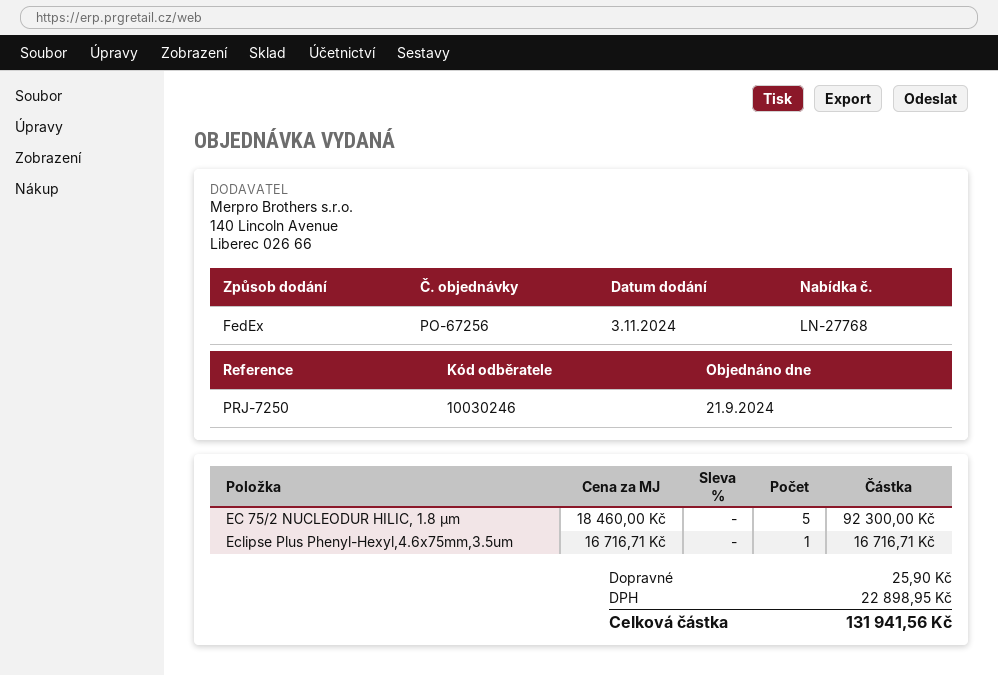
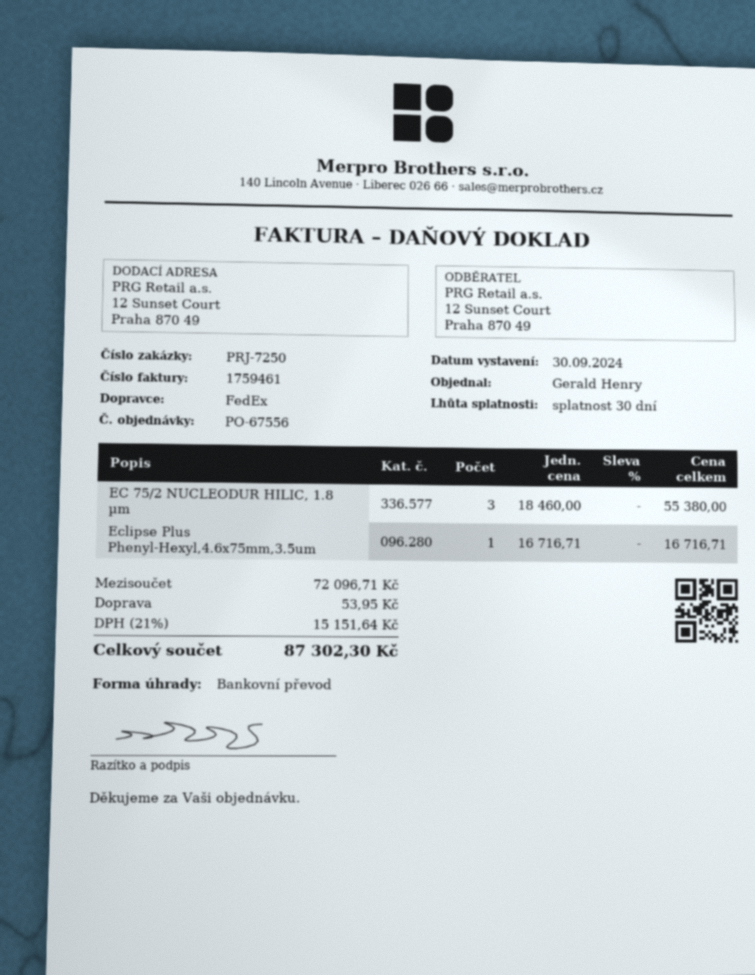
order number: PO-67256 -> PO-67556
EC 75/2 NUCLEODUR HILIC, 1.8 µm: 5 x 18460.00 = 92300.00 -> 3 x 18460.00 = 55380.00
shipping: 25.90 -> 53.95
tax: 22898.95 -> 15151.64
total: 131941.56 -> 87302.30

